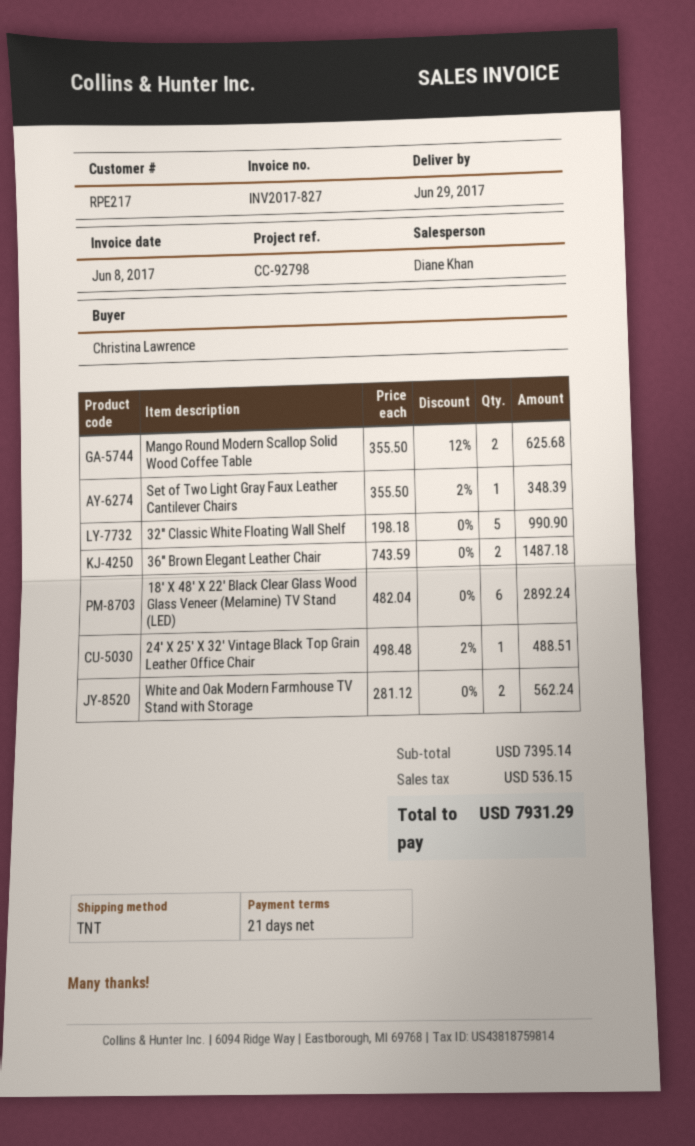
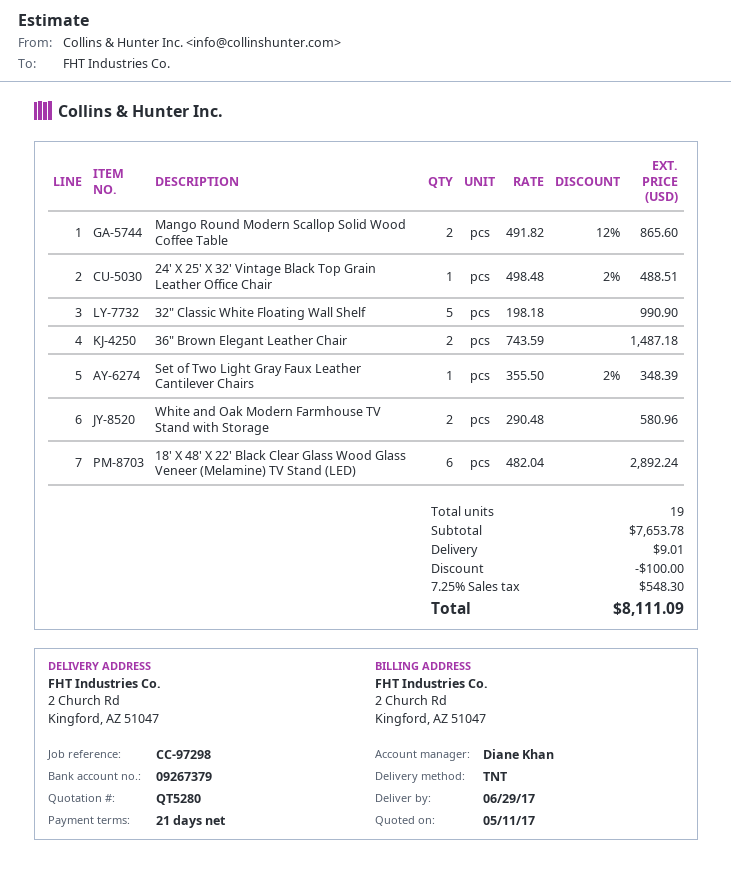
reference: CC-92798 -> CC-97298
Mango Round Modern Scallop Solid Wood Coffee Table: 2 x 355.50 - 12% = 625.68 -> 2 x 491.82 - 12% = 865.60
White and Oak Modern Farmhouse TV Stand with Storage: 2 x 281.12 = 562.24 -> 2 x 290.48 = 580.96
subtotal: 7395.14 -> 7653.78
discount: none -> 100.00
shipping: none -> 9.01
tax: 536.15 -> 548.30
total: 7931.29 -> 8111.09

